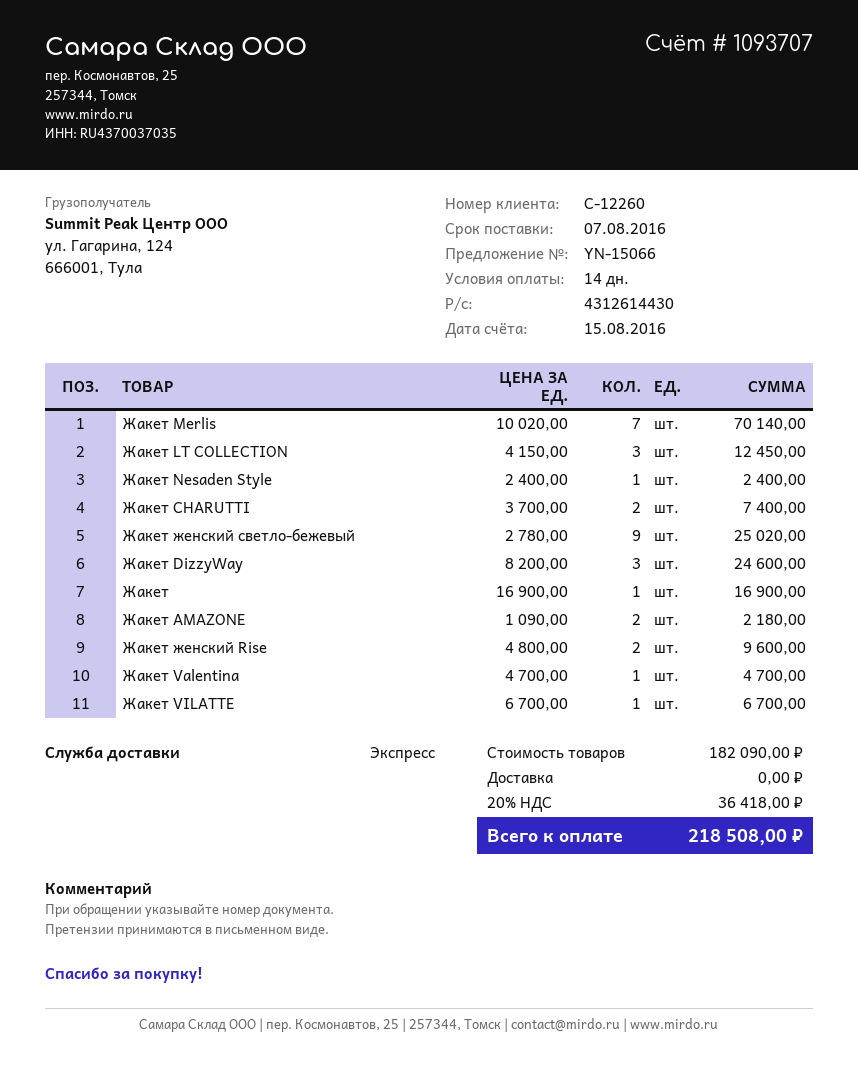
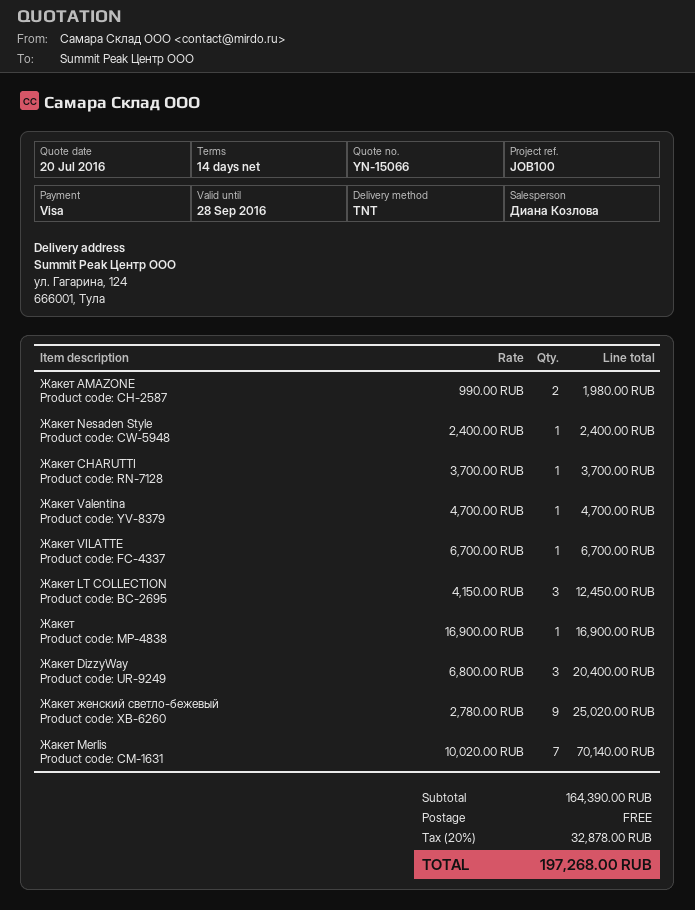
shipping method: express -> TNT
Жакет CHARUTTI: 2 x 3700.00 = 7400.00 -> 1 x 3700.00 = 3700.00
Жакет DizzyWay: 3 x 8200.00 = 24600.00 -> 3 x 6800.00 = 20400.00
Жакет AMAZONE: 2 x 1090.00 = 2180.00 -> 2 x 990.00 = 1980.00
Жакет женский Rise: 2 x 4800.00 = 9600.00 -> none
subtotal: 182090.00 -> 164390.00
tax: 20% = 36418.00 -> 20% = 32878.00
total: 218508.00 -> 197268.00

